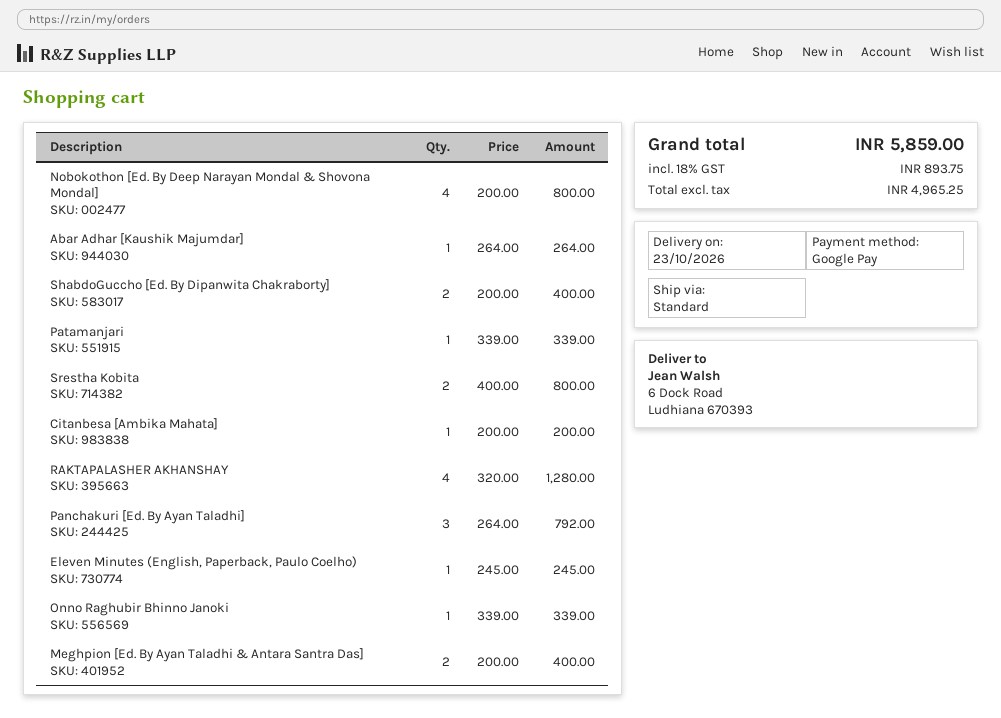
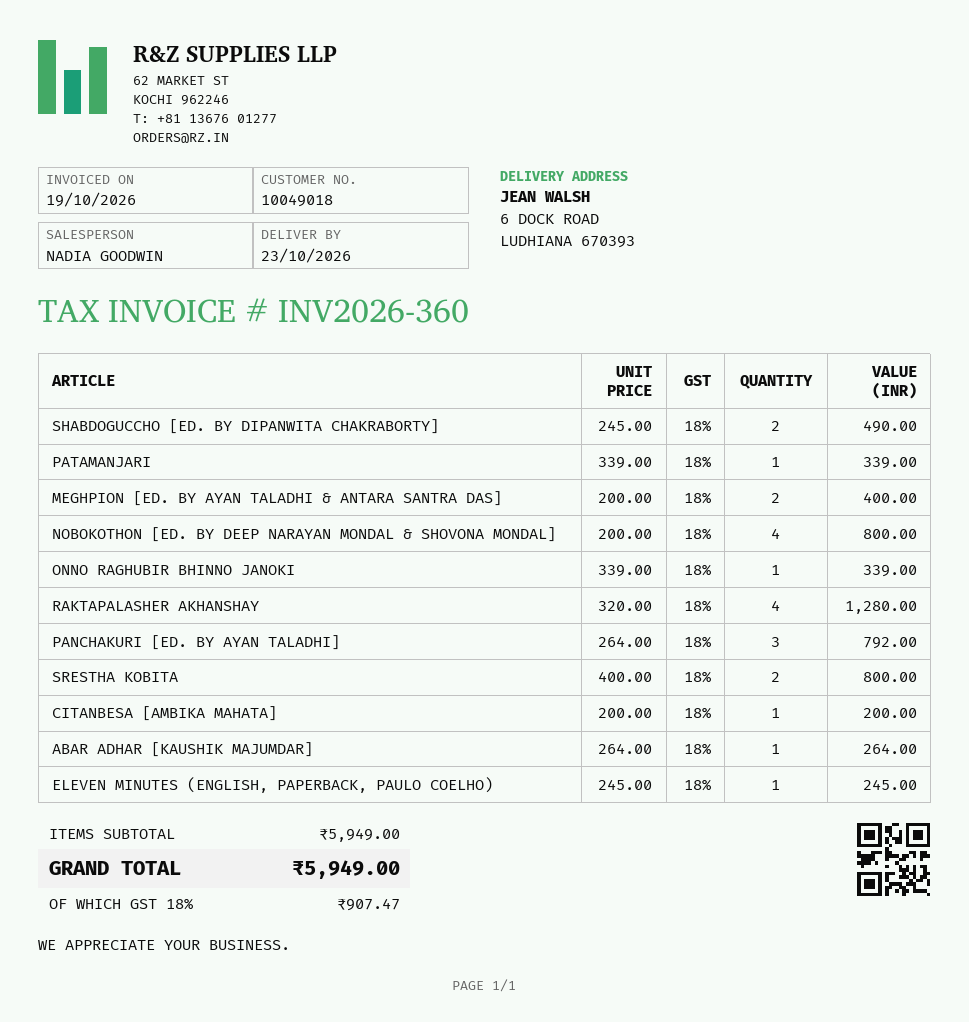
ShabdoGuccho [Ed. By Dipanwita Chakraborty]: 2 x 200.00 = 400.00 -> 2 x 245.00 = 490.00
tax: 18% = 893.75 -> 18% = 907.47
total: 5859.00 -> 5949.00

